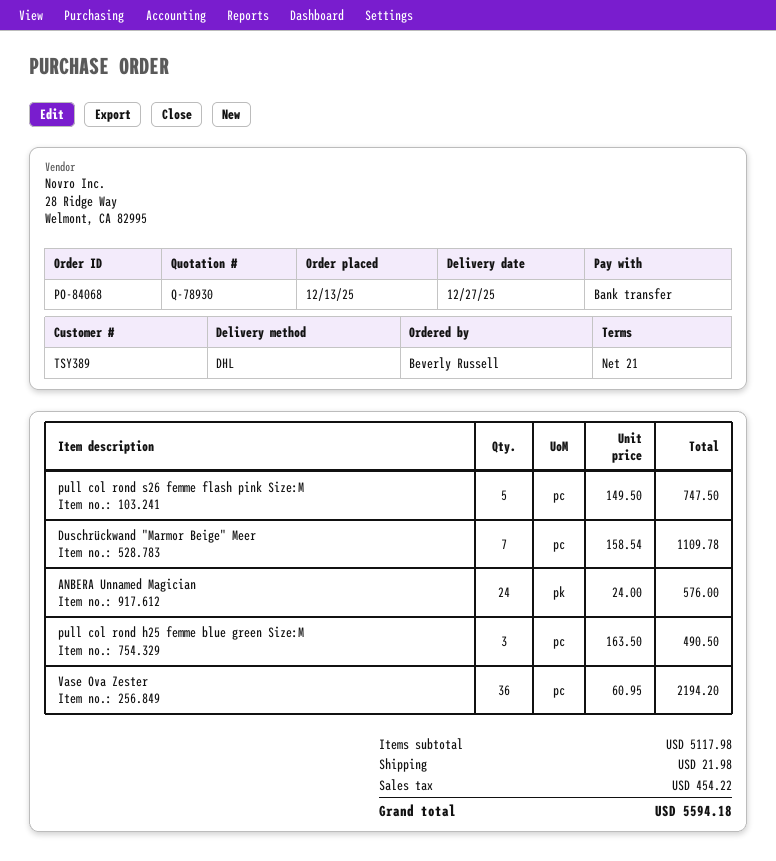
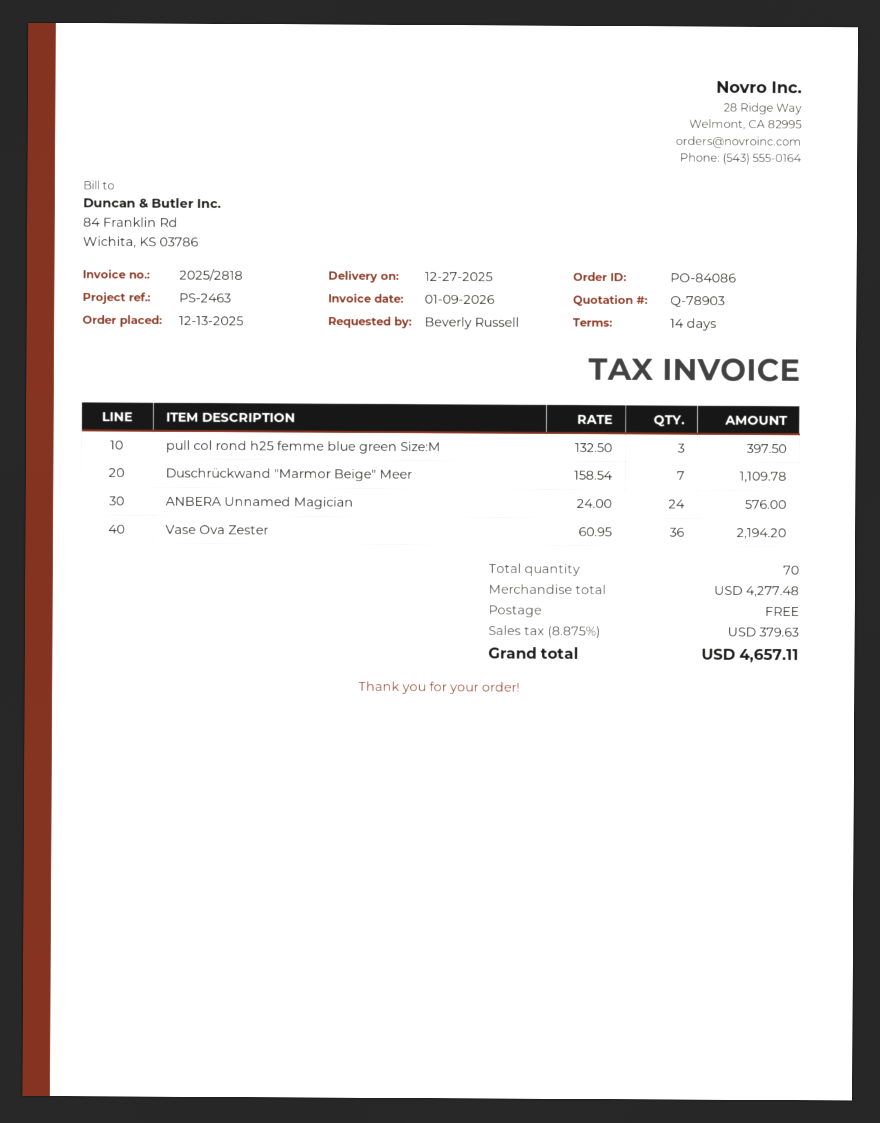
quote number: Q-78930 -> Q-78903
order number: PO-84068 -> PO-84086
payment terms: 21 days -> 14 days
pull col rond s26 femme flash pink Size:M: 5 x 149.50 = 747.50 -> none
pull col rond h25 femme blue green Size:M: 3 x 163.50 = 490.50 -> 3 x 132.50 = 397.50
subtotal: 5117.98 -> 4277.48
shipping: 21.98 -> 0.00
tax: 454.22 -> 379.63
total: 5594.18 -> 4657.11

